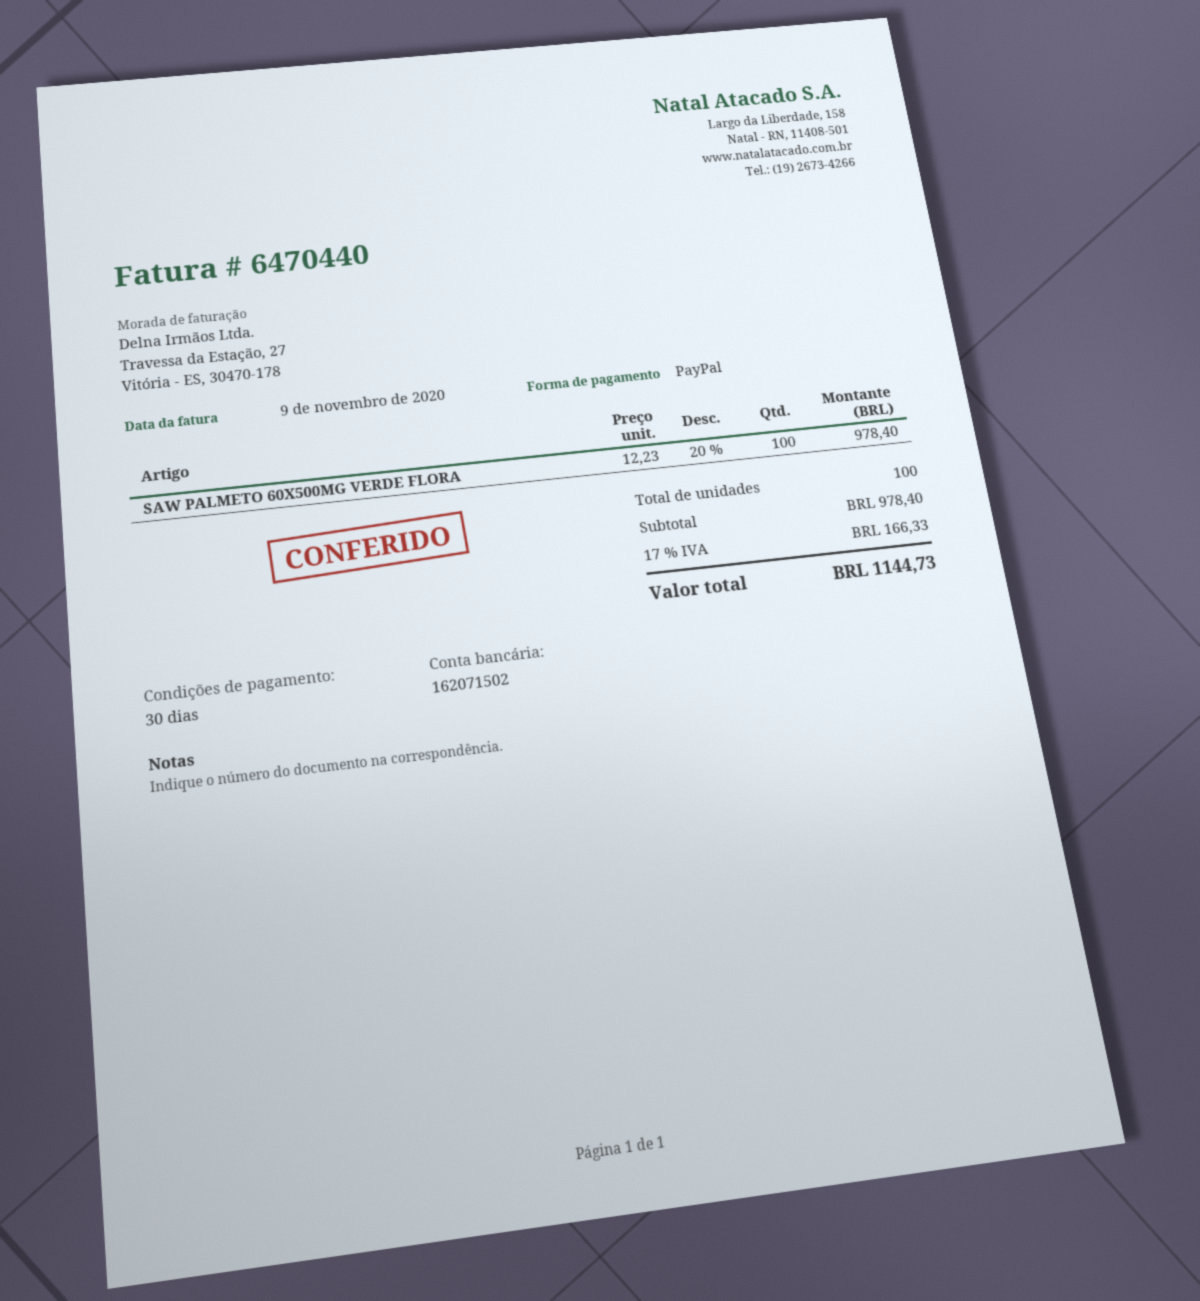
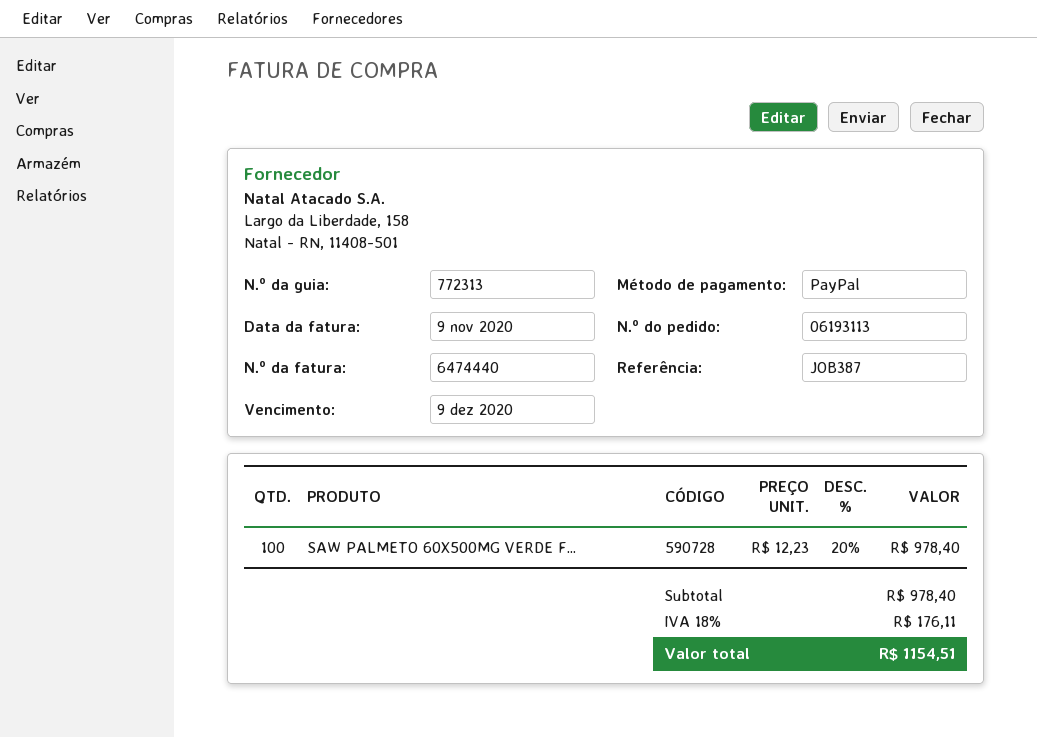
invoice number: 6470440 -> 6474440
tax: 17% = 166.33 -> 18% = 176.11
total: 1144.73 -> 1154.51

